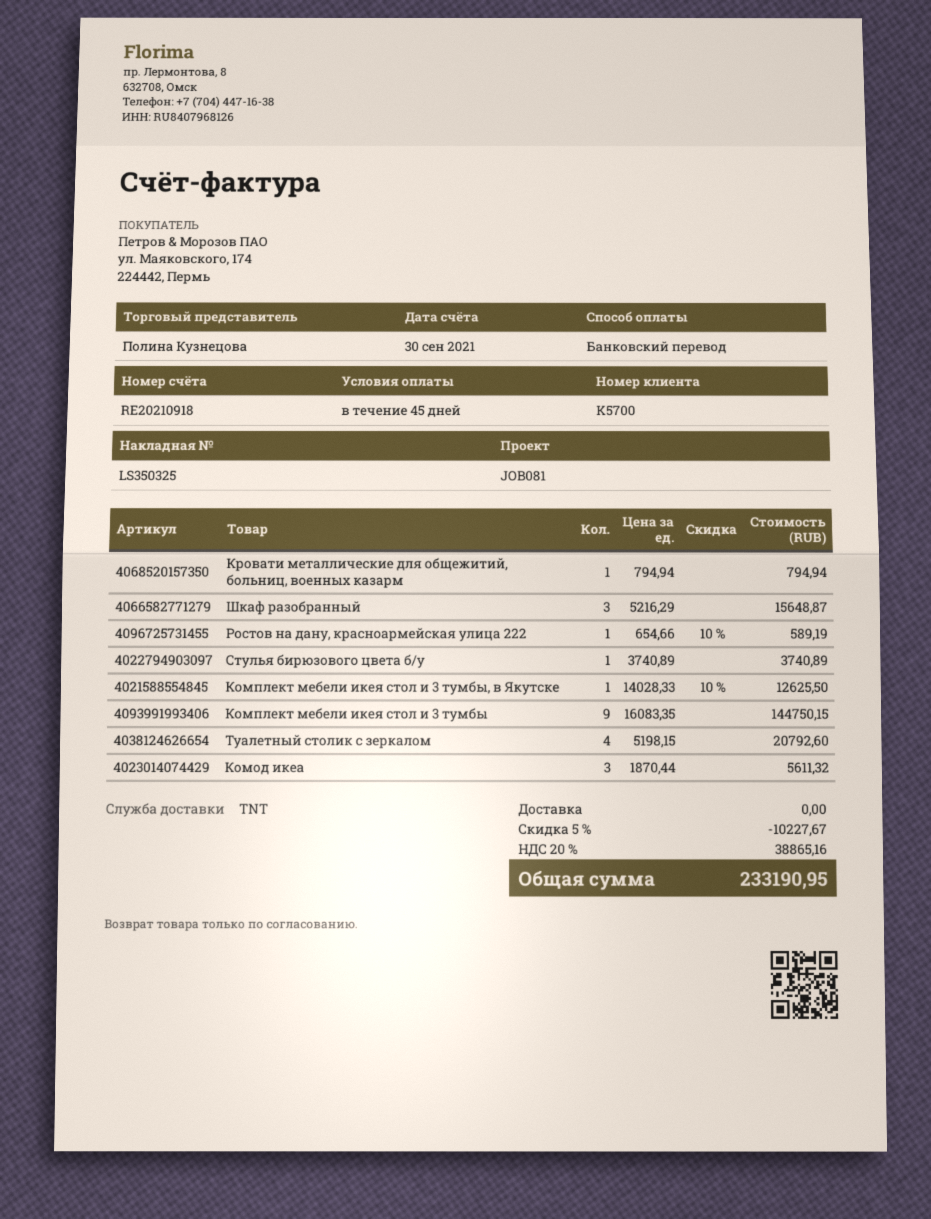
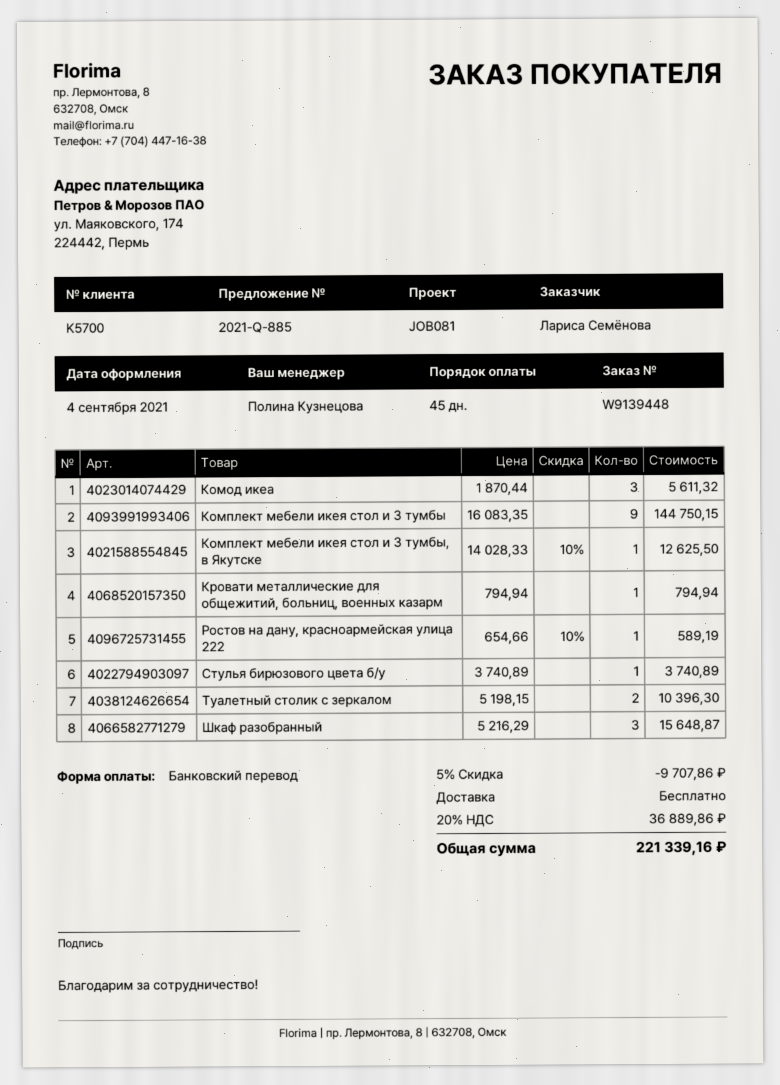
Туалетный столик с зеркалом: 4 x 5198.15 = 20792.60 -> 2 x 5198.15 = 10396.30
discount: 5% = 10227.67 -> 5% = 9707.86
tax: 20% = 38865.16 -> 20% = 36889.86
total: 233190.95 -> 221339.16

